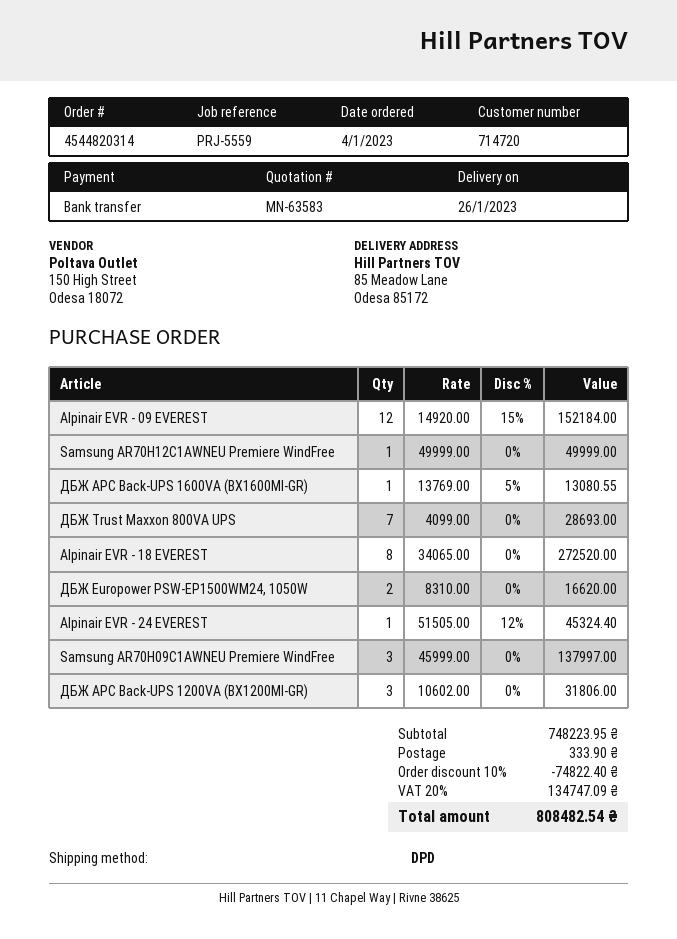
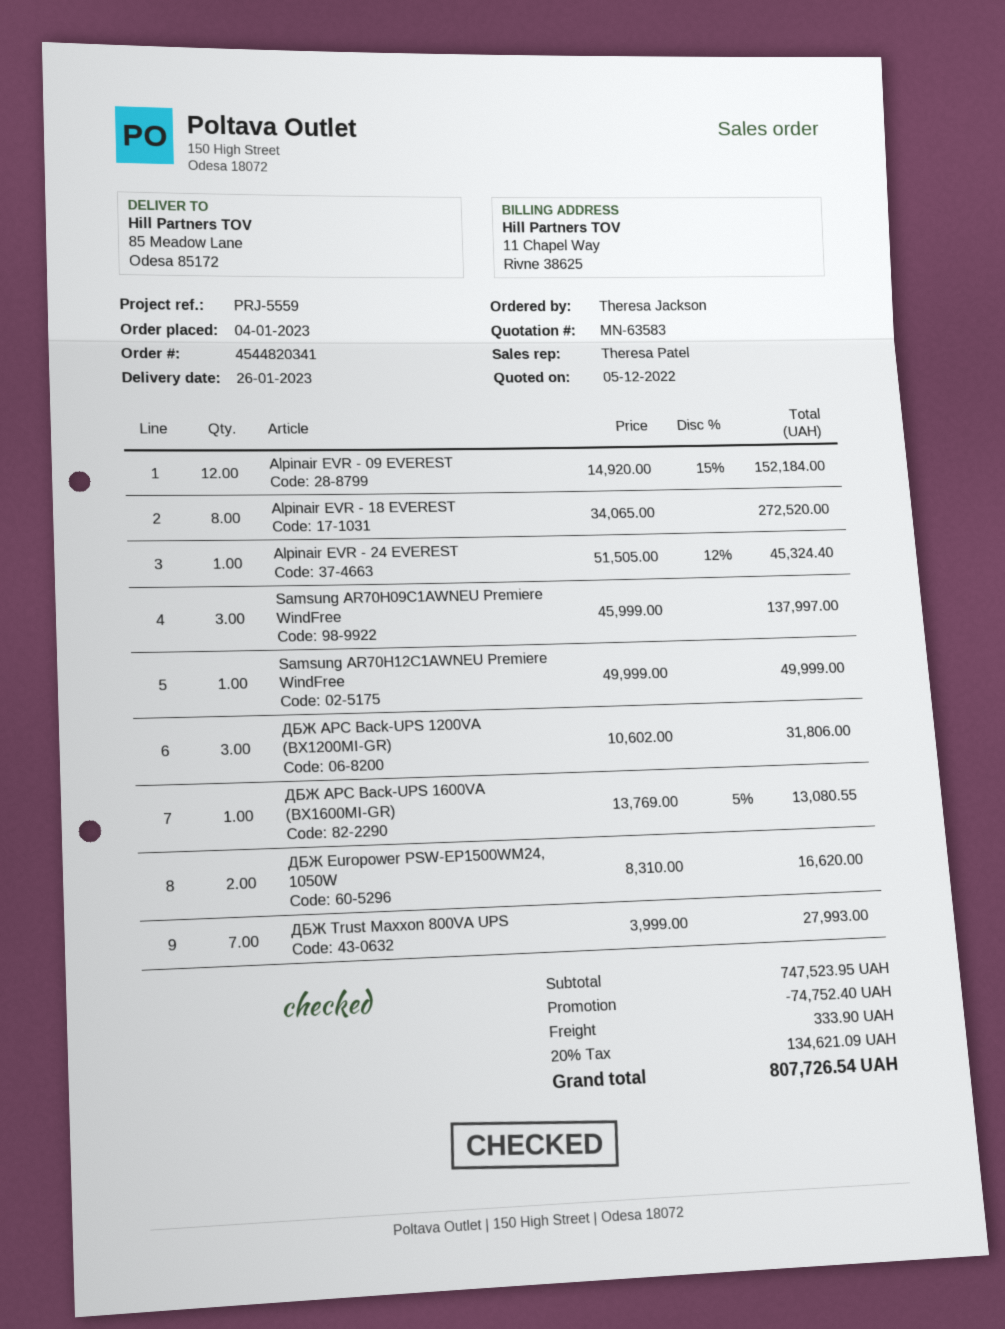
order number: 4544820314 -> 4544820341
ДБЖ Trust Maxxon 800VA UPS: 7 x 4099.00 = 28693.00 -> 7 x 3999.00 = 27993.00
subtotal: 748223.95 -> 747523.95
discount: 74822.40 -> 74752.40
tax: 20% = 134747.09 -> 20% = 134621.09
total: 808482.54 -> 807726.54

